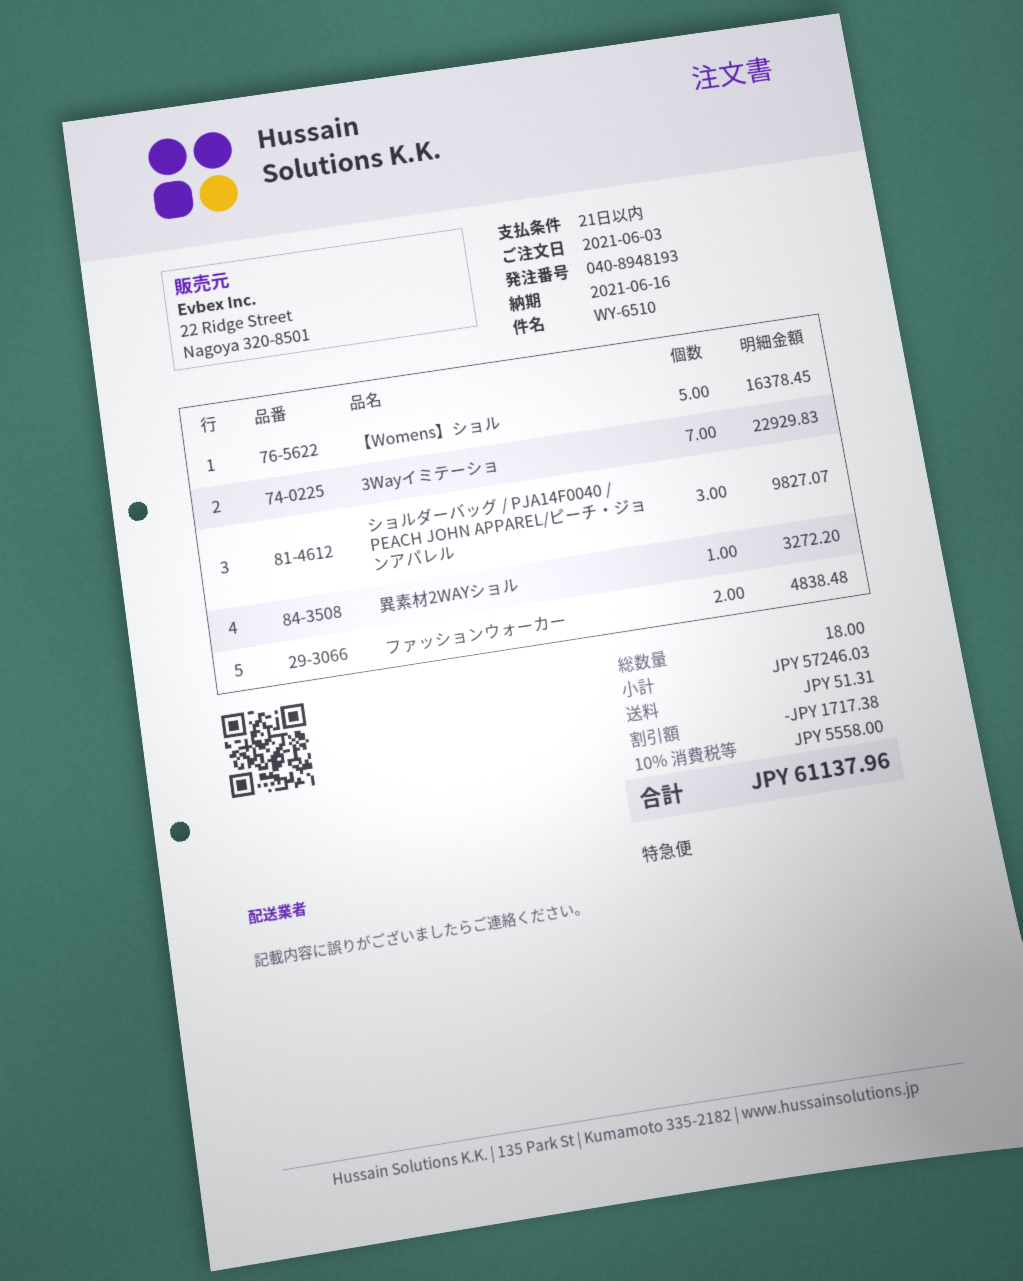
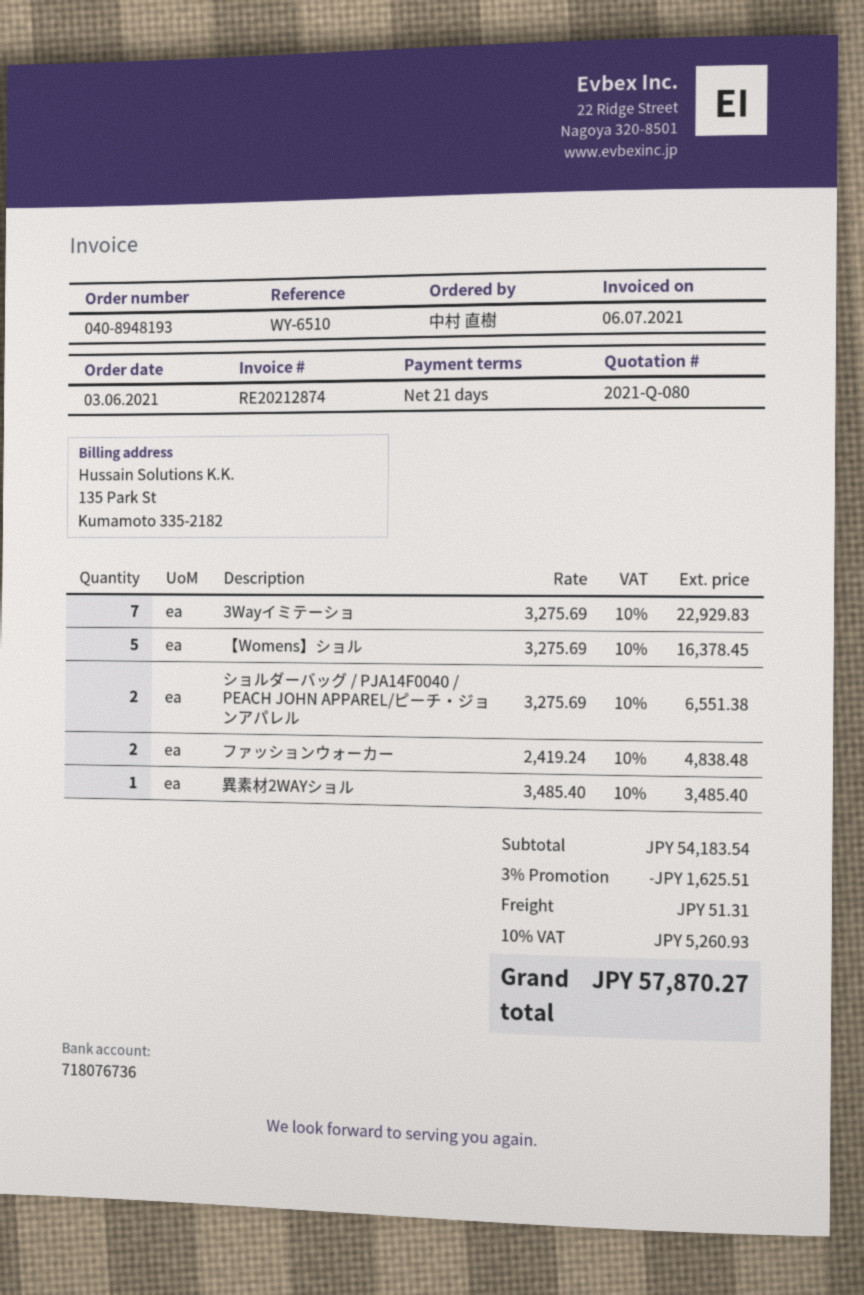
ショルダーバッグ / PJA14F0040 / PEACH JOHN APPAREL/ピーチ・ジョンアパレル: 3 for 9827.07 -> 2 for 6551.38
異素材2WAYショル: 1 for 3272.20 -> 1 for 3485.40
subtotal: 57246.03 -> 54183.54
discount: 1717.38 -> 1625.51
tax: 10% = 5558.00 -> 10% = 5260.93
total: 61137.96 -> 57870.27

